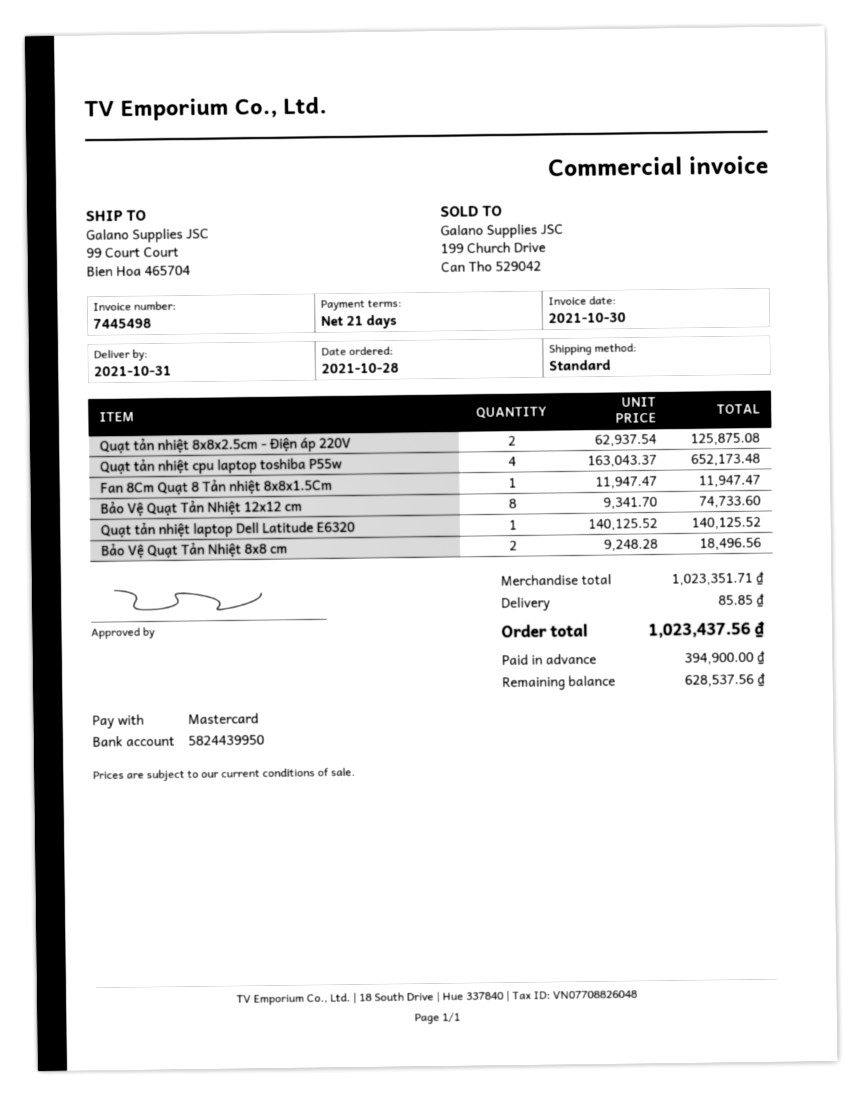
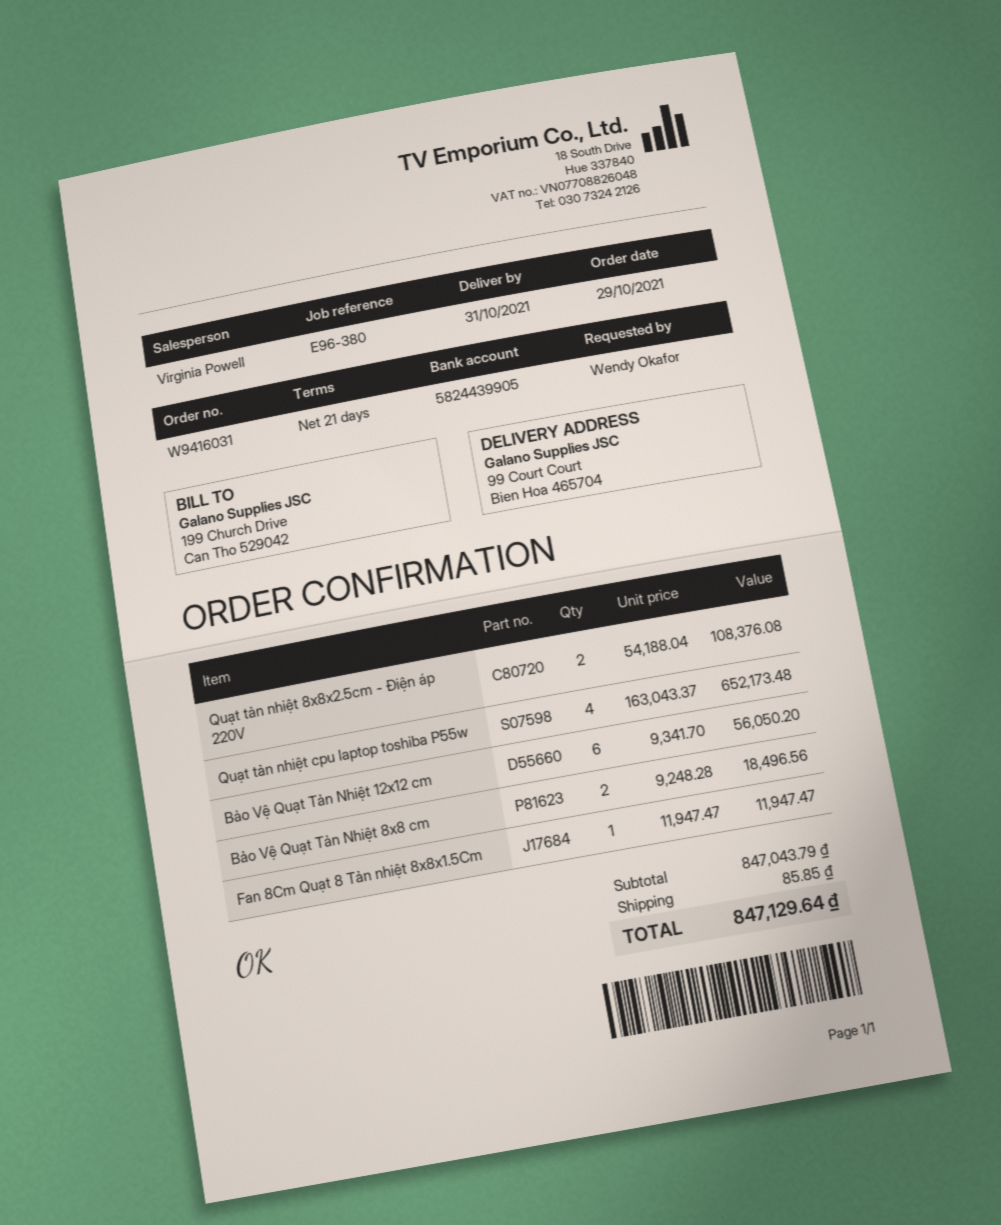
order date: 2021-10-28 -> 2021-10-29
bank account: 5824439950 -> 5824439905
Quạt tản nhiệt 8x8x2.5cm - Điện áp 220V: 2 x 62937.54 = 125875.08 -> 2 x 54188.04 = 108376.08
Bảo Vệ Quạt Tản Nhiệt 12x12 cm: 8 x 9341.70 = 74733.60 -> 6 x 9341.70 = 56050.20
Quạt tản nhiệt laptop Dell Latitude E6320: 1 x 140125.52 = 140125.52 -> none
subtotal: 1023351.71 -> 847043.79
total: 1023437.56 -> 847129.64

